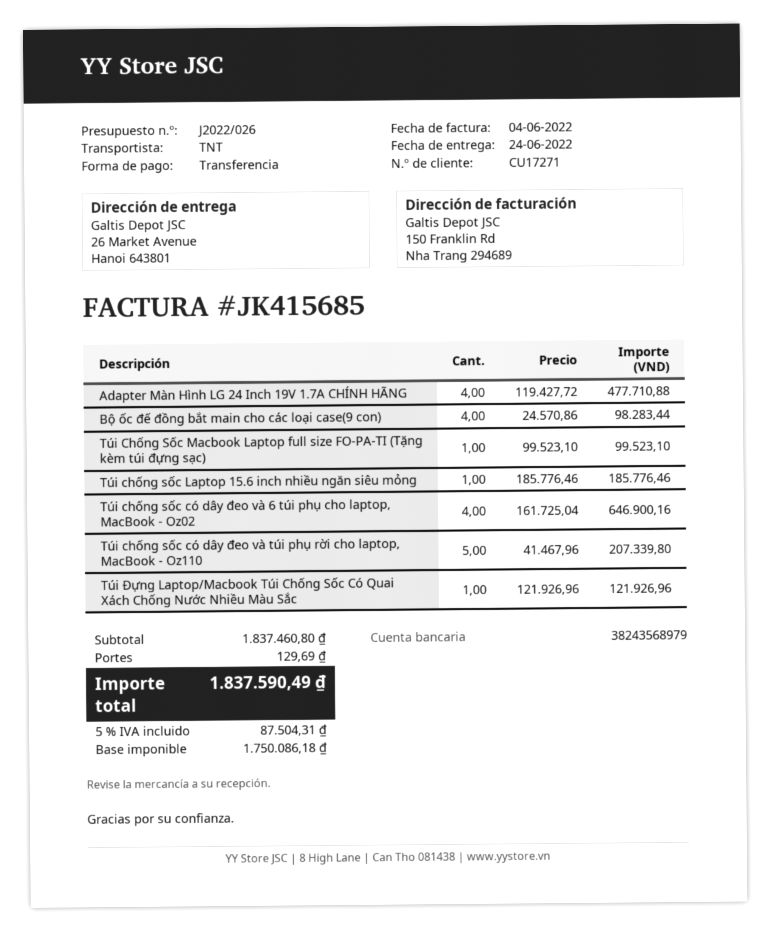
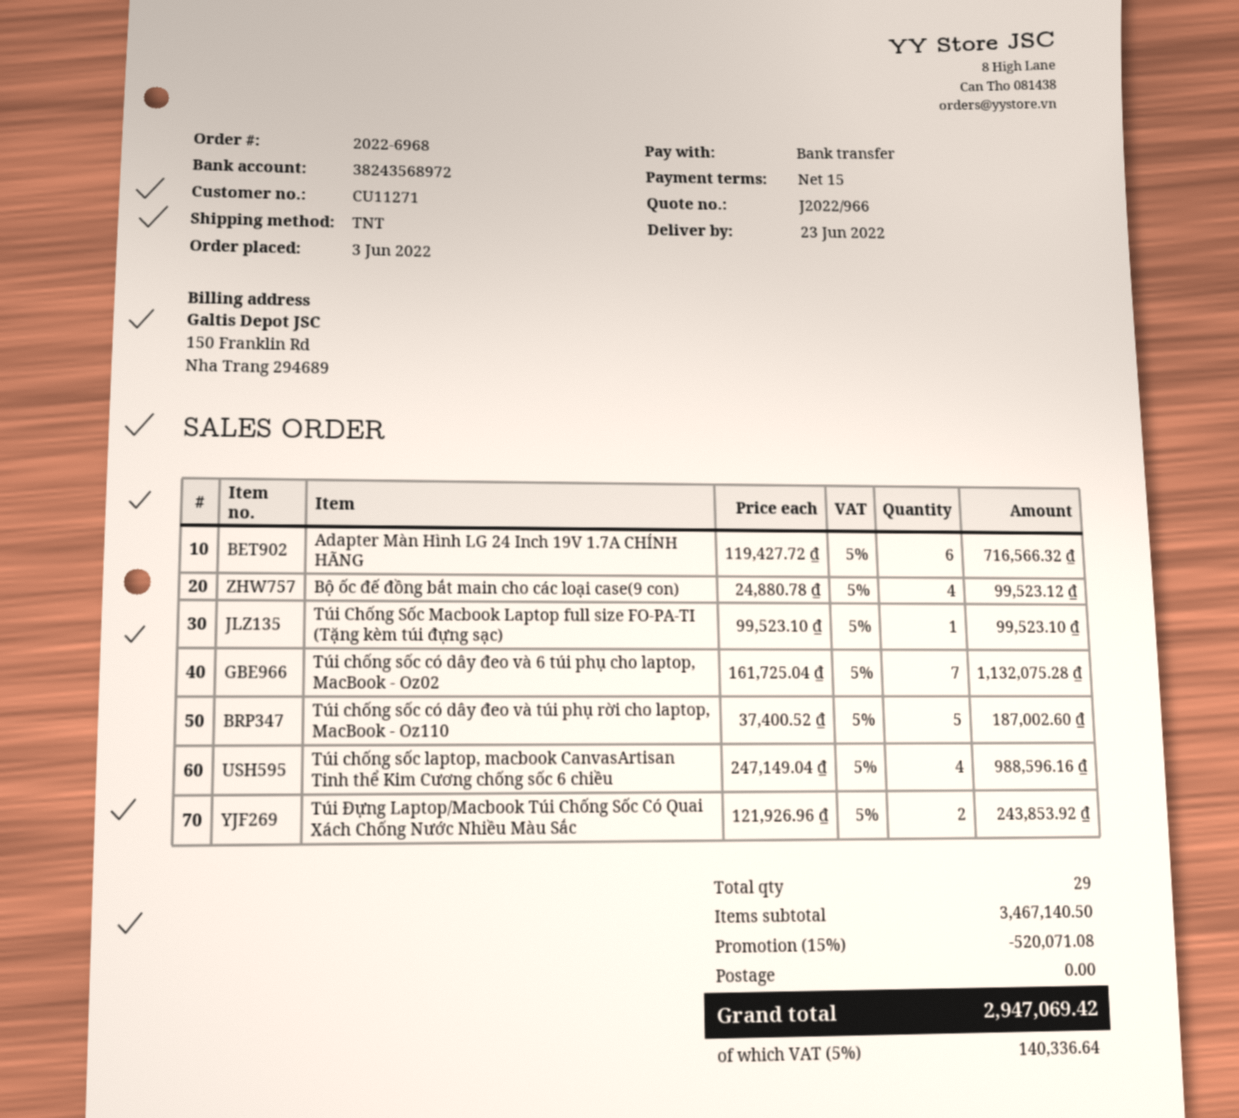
quote number: J2022/026 -> J2022/966
delivery date: 2022-06-24 -> 2022-06-23
customer number: CU17271 -> CU11271
bank account: 38243568979 -> 38243568972
Adapter Màn Hình LG 24 Inch 19V 1.7A CHÍNH HÃNG: 4 x 119427.72 = 477710.88 -> 6 x 119427.72 = 716566.32
Bộ ốc đế đồng bắt main cho các loại case(9 con): 4 x 24570.86 = 98283.44 -> 4 x 24880.78 = 99523.12
Túi chống sốc Laptop 15.6 inch nhiều ngăn siêu mỏng: 1 x 185776.46 = 185776.46 -> none
Túi chống sốc có dây đeo và 6 túi phụ cho laptop, MacBook - Oz02: 4 x 161725.04 = 646900.16 -> 7 x 161725.04 = 1132075.28
Túi chống sốc có dây đeo và túi phụ rời cho laptop, MacBook - Oz110: 5 x 41467.96 = 207339.80 -> 5 x 37400.52 = 187002.60
Túi Đựng Laptop/Macbook Túi Chống Sốc Có Quai Xách Chống Nước Nhiều Màu Sắc: 1 x 121926.96 = 121926.96 -> 2 x 121926.96 = 243853.92
Túi chống sốc laptop, macbook CanvasArtisan Tinh thể Kim Cương chống sốc 6 chiều: none -> 4 x 247149.04 = 988596.16
subtotal: 1837460.80 -> 3467140.50
discount: none -> 15% = 520071.08
shipping: 129.69 -> 0.00
tax: 5% = 87504.31 -> 5% = 140336.64
total: 1837590.49 -> 2947069.42

